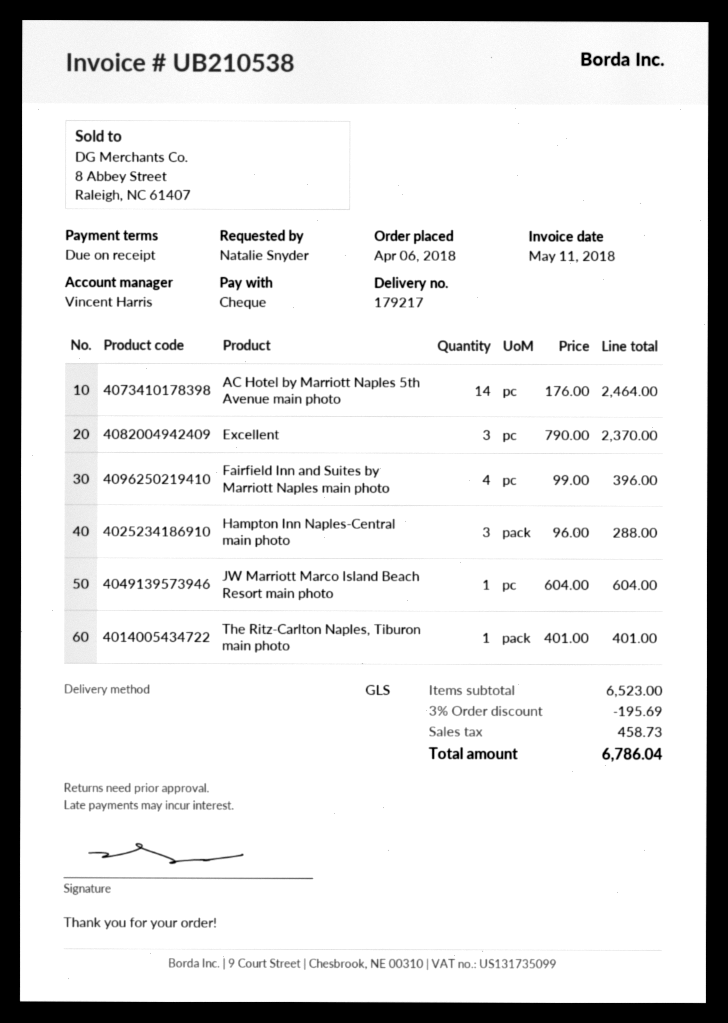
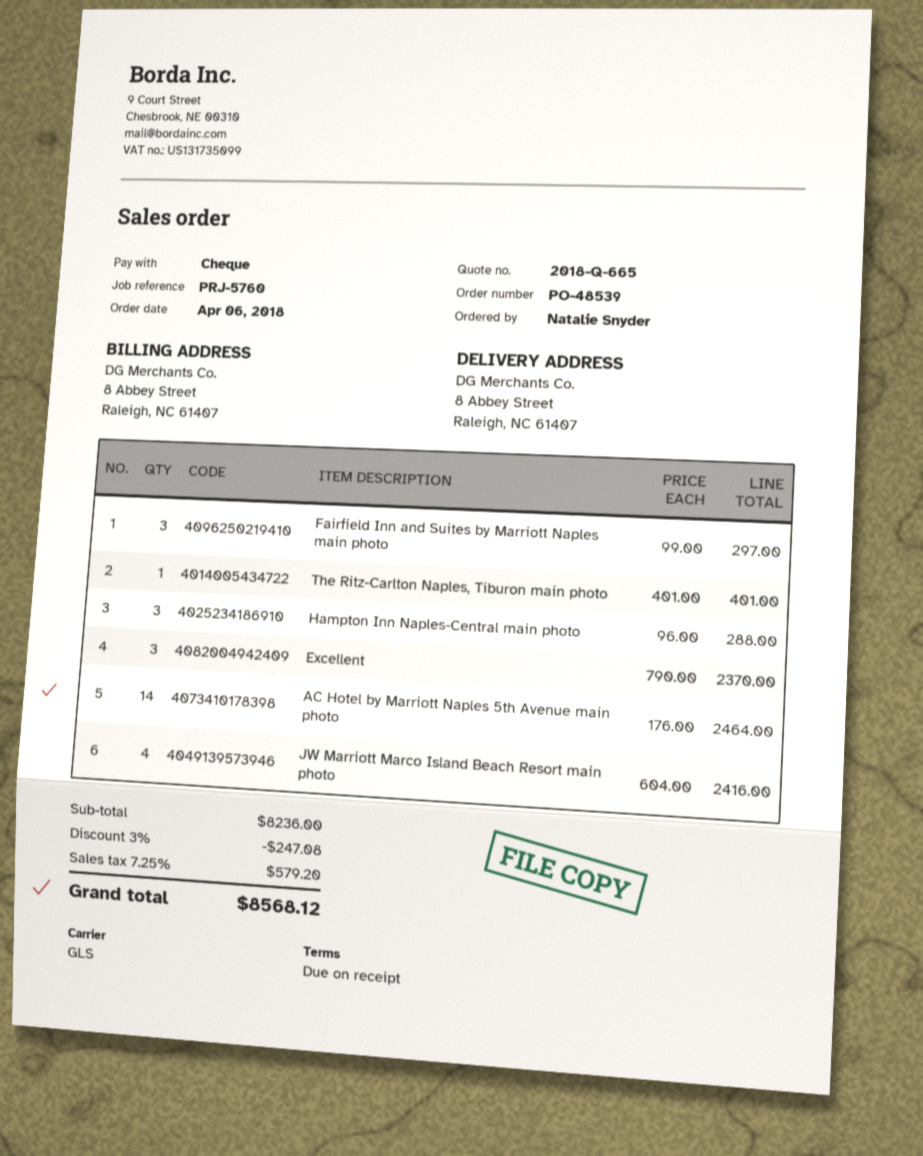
Fairfield Inn and Suites by Marriott Naples main photo: 4 x 99.00 = 396.00 -> 3 x 99.00 = 297.00
JW Marriott Marco Island Beach Resort main photo: 1 x 604.00 = 604.00 -> 4 x 604.00 = 2416.00
subtotal: 6523.00 -> 8236.00
discount: 3% = 195.69 -> 3% = 247.08
tax: 458.73 -> 579.20
total: 6786.04 -> 8568.12

